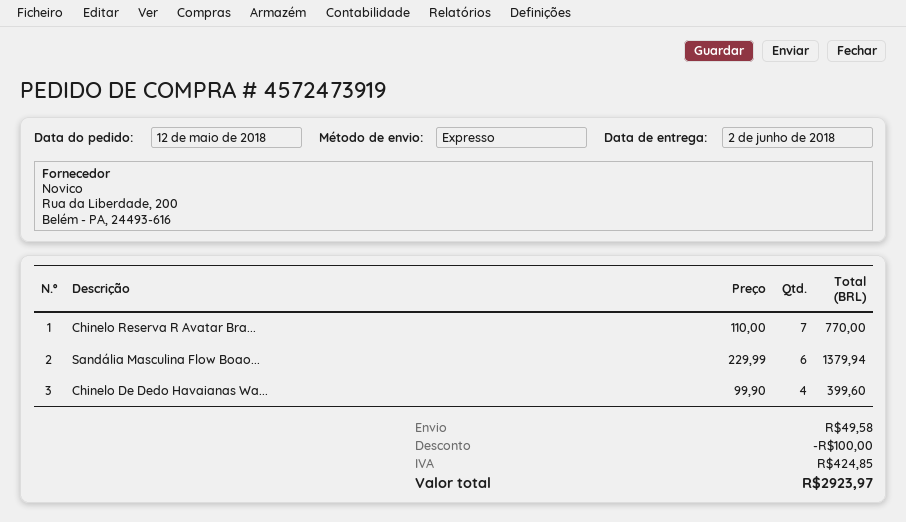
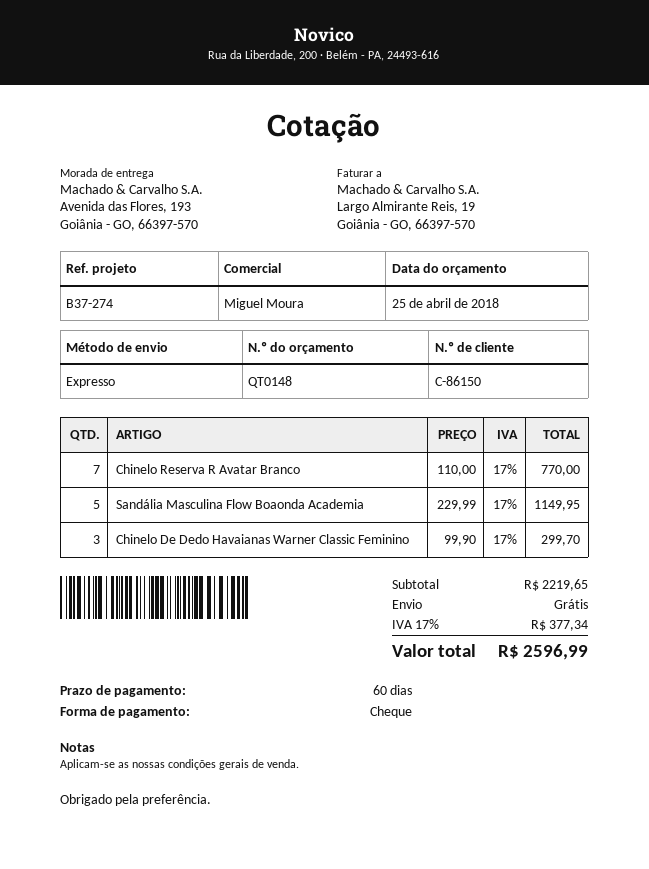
Sandália Masculina Flow Boao...: 6 x 229.99 = 1379.94 -> 5 x 229.99 = 1149.95
Chinelo De Dedo Havaianas Wa...: 4 x 99.90 = 399.60 -> 3 x 99.90 = 299.70
discount: 100.00 -> none
shipping: 49.58 -> 0.00
tax: 424.85 -> 377.34
total: 2923.97 -> 2596.99

